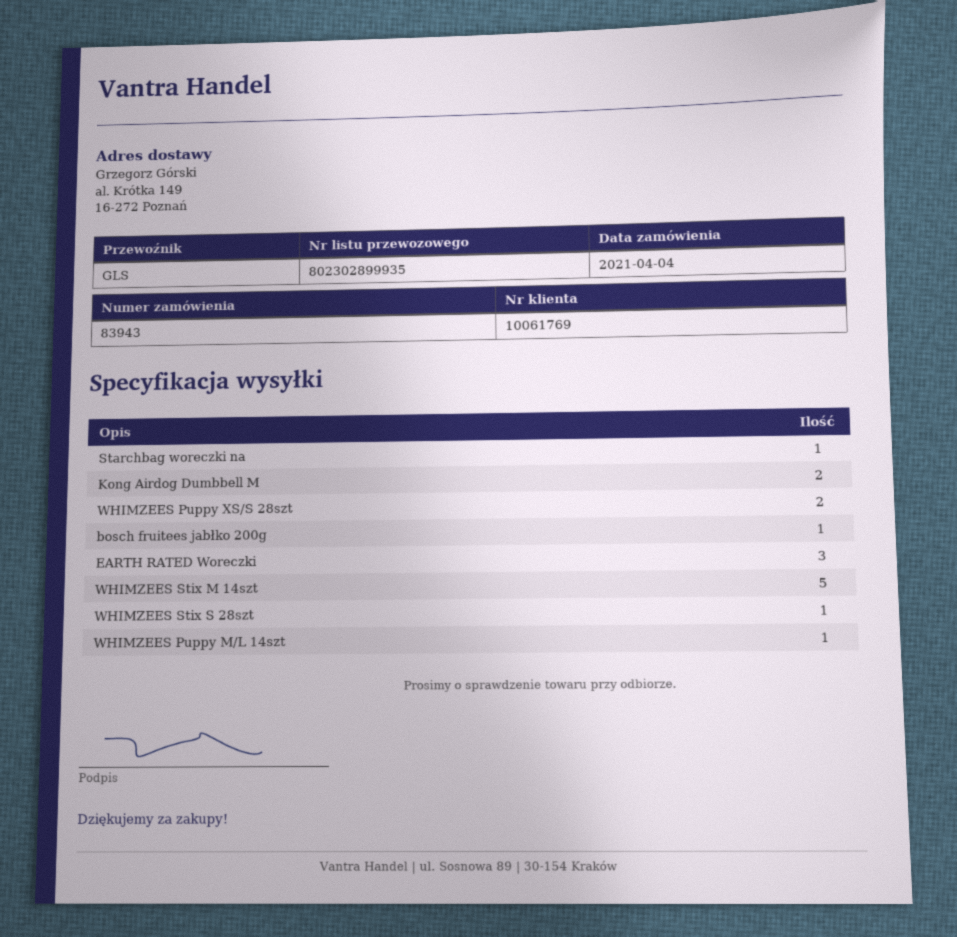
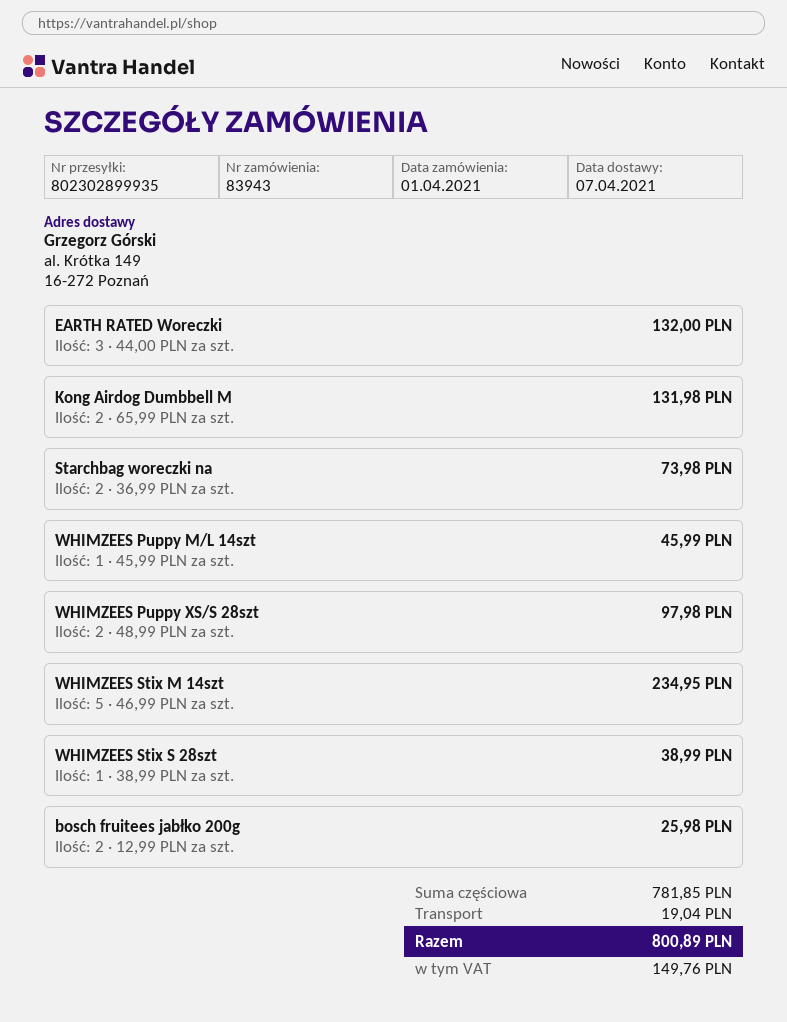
order date: 2021-04-04 -> 2021-04-01
Starchbag woreczki na: 1 -> 2
bosch fruitees jabłko 200g: 1 -> 2

